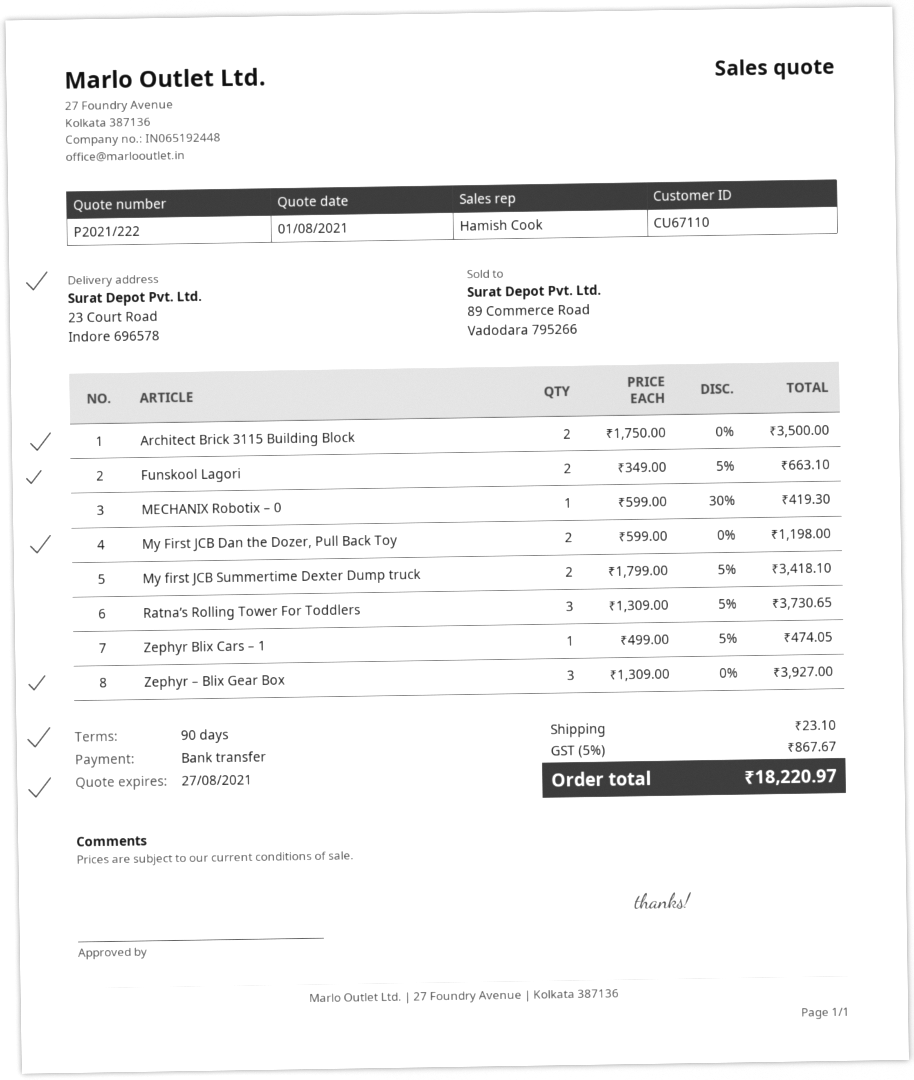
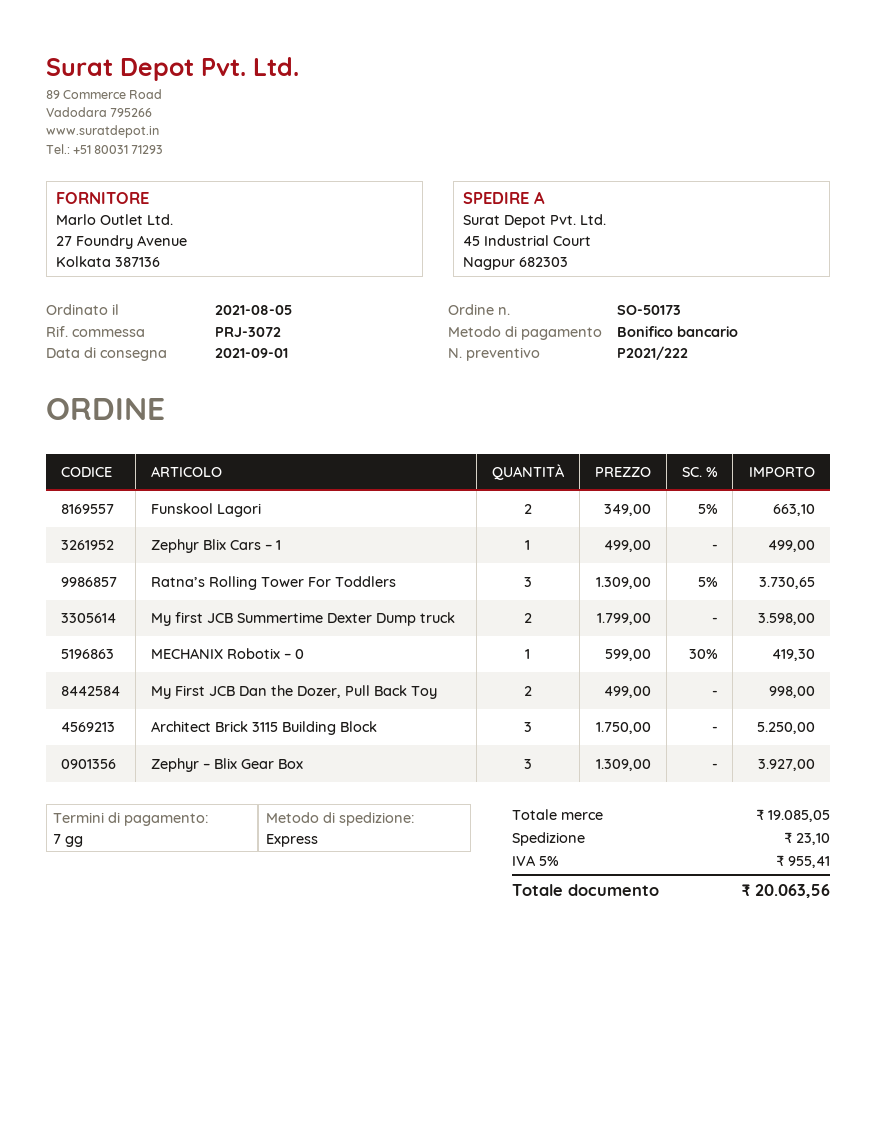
payment terms: 90 days -> 7 days
ship to: 23 Court Road, Indore 696578 -> 45 Industrial Court, Nagpur 682303
Architect Brick 3115 Building Block: 2 x 1750.00 = 3500.00 -> 3 x 1750.00 = 5250.00
My First JCB Dan the Dozer, Pull Back Toy: 2 x 599.00 = 1198.00 -> 2 x 499.00 = 998.00
My first JCB Summertime Dexter Dump truck: 2 x 1799.00 - 5% = 3418.10 -> 2 x 1799.00 = 3598.00
Zephyr Blix Cars – 1: 1 x 499.00 - 5% = 474.05 -> 1 x 499.00 = 499.00
tax: 5% = 867.67 -> 5% = 955.41
total: 18220.97 -> 20063.56

